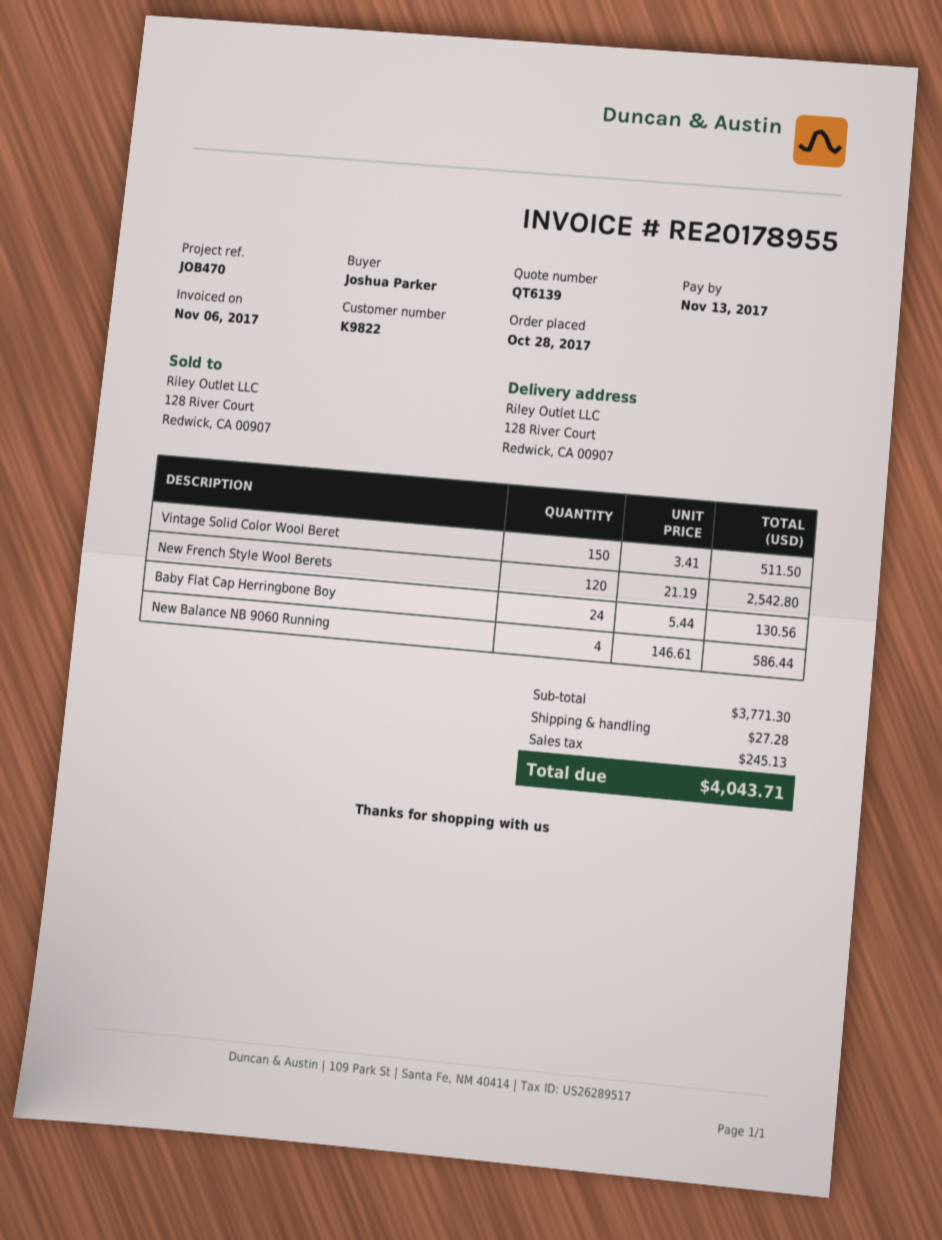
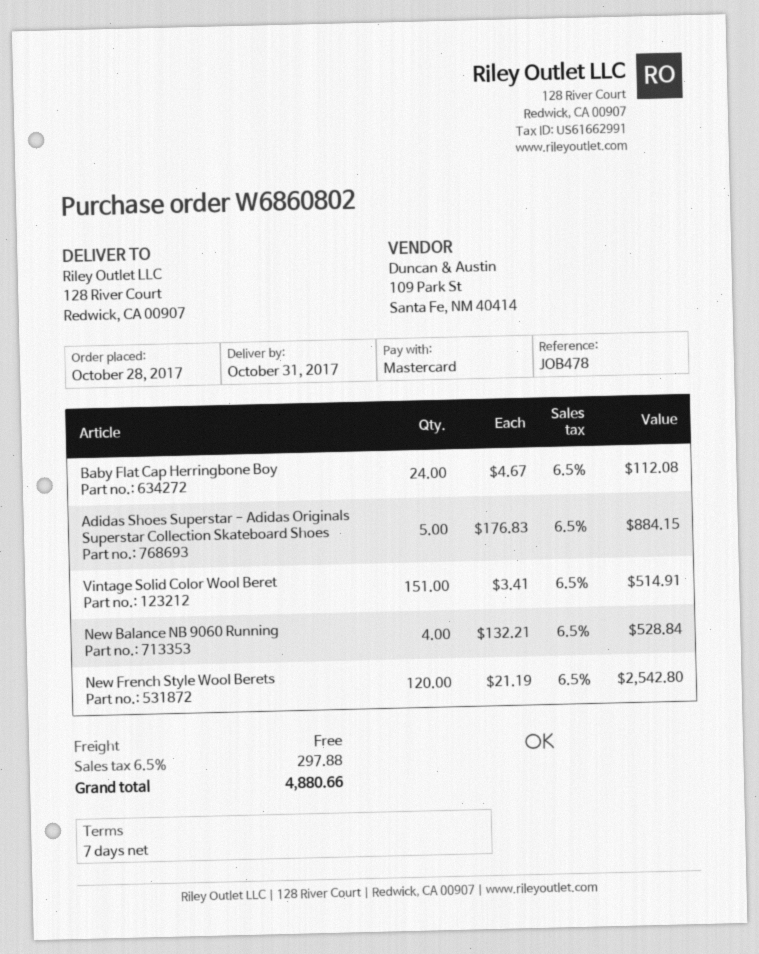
reference: JOB470 -> JOB478
Vintage Solid Color Wool Beret: 150 x 3.41 = 511.50 -> 151 x 3.41 = 514.91
Baby Flat Cap Herringbone Boy: 24 x 5.44 = 130.56 -> 24 x 4.67 = 112.08
New Balance NB 9060 Running: 4 x 146.61 = 586.44 -> 4 x 132.21 = 528.84
Adidas Shoes Superstar - Adidas Originals Superstar Collection Skateboard Shoes: none -> 5 x 176.83 = 884.15
shipping: 27.28 -> 0.00
tax: 245.13 -> 297.88
total: 4043.71 -> 4880.66

